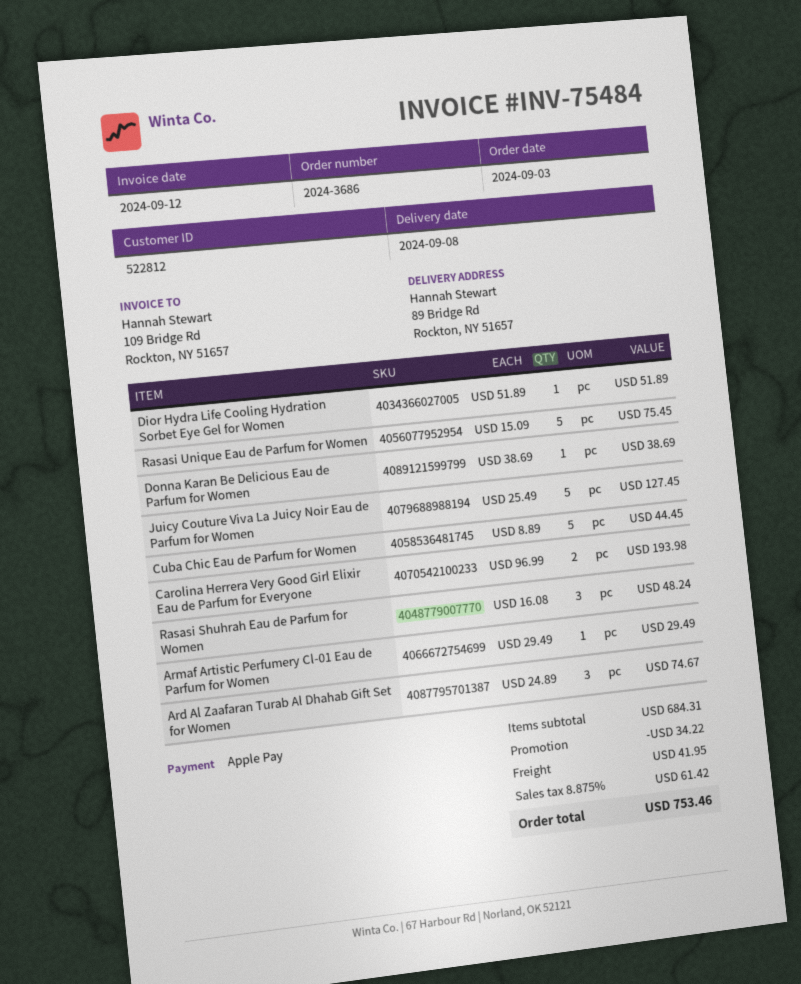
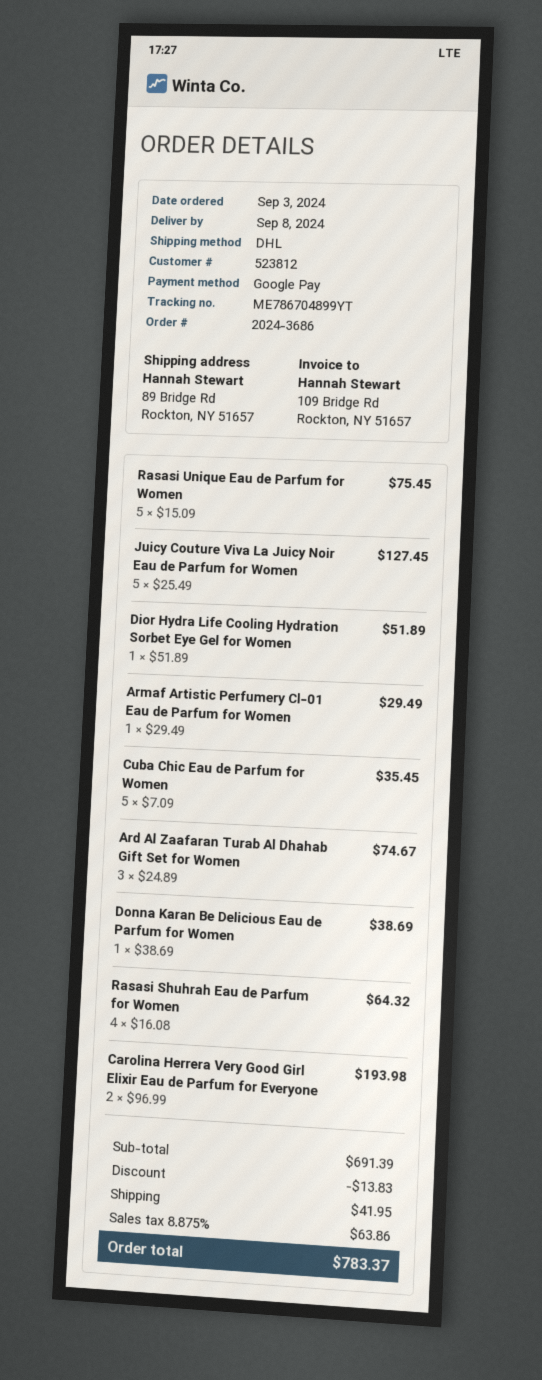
customer number: 522812 -> 523812
payment method: Apple Pay -> Google Pay
Cuba Chic Eau de Parfum for Women: 5 x 8.89 = 44.45 -> 5 x 7.09 = 35.45
Rasasi Shuhrah Eau de Parfum for Women: 3 x 16.08 = 48.24 -> 4 x 16.08 = 64.32
subtotal: 684.31 -> 691.39
discount: 34.22 -> 13.83
tax: 8.875% = 61.42 -> 8.875% = 63.86
total: 753.46 -> 783.37

